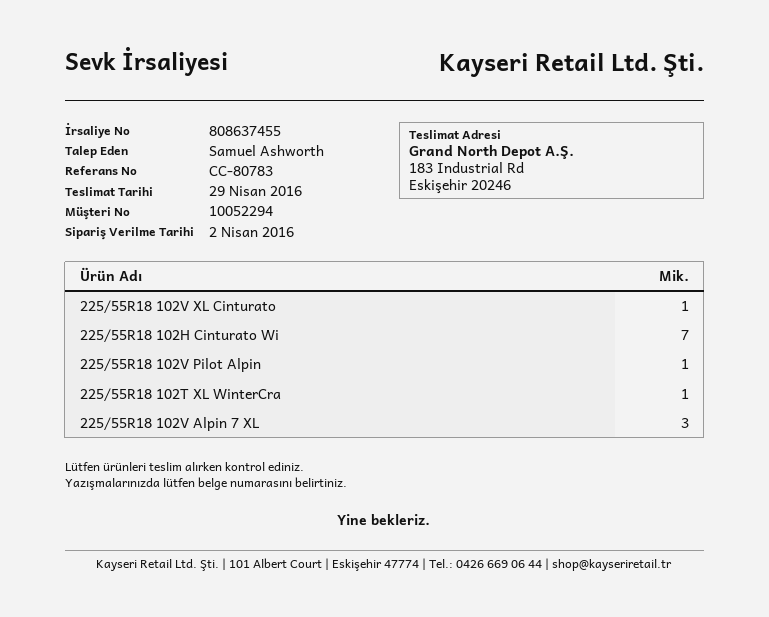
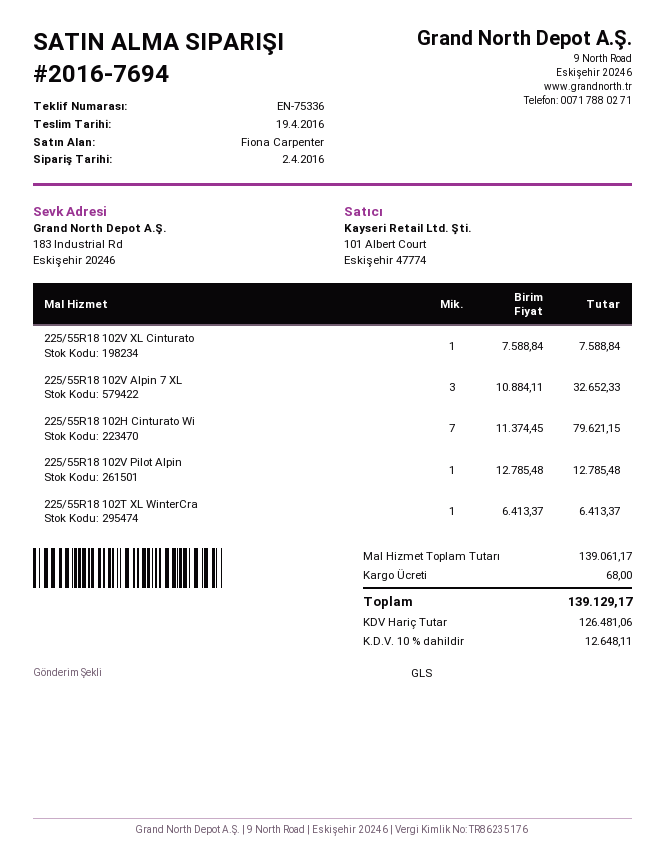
delivery date: 2016-04-29 -> 2016-04-19
ordered by: Samuel Ashworth -> Fiona Carpenter

